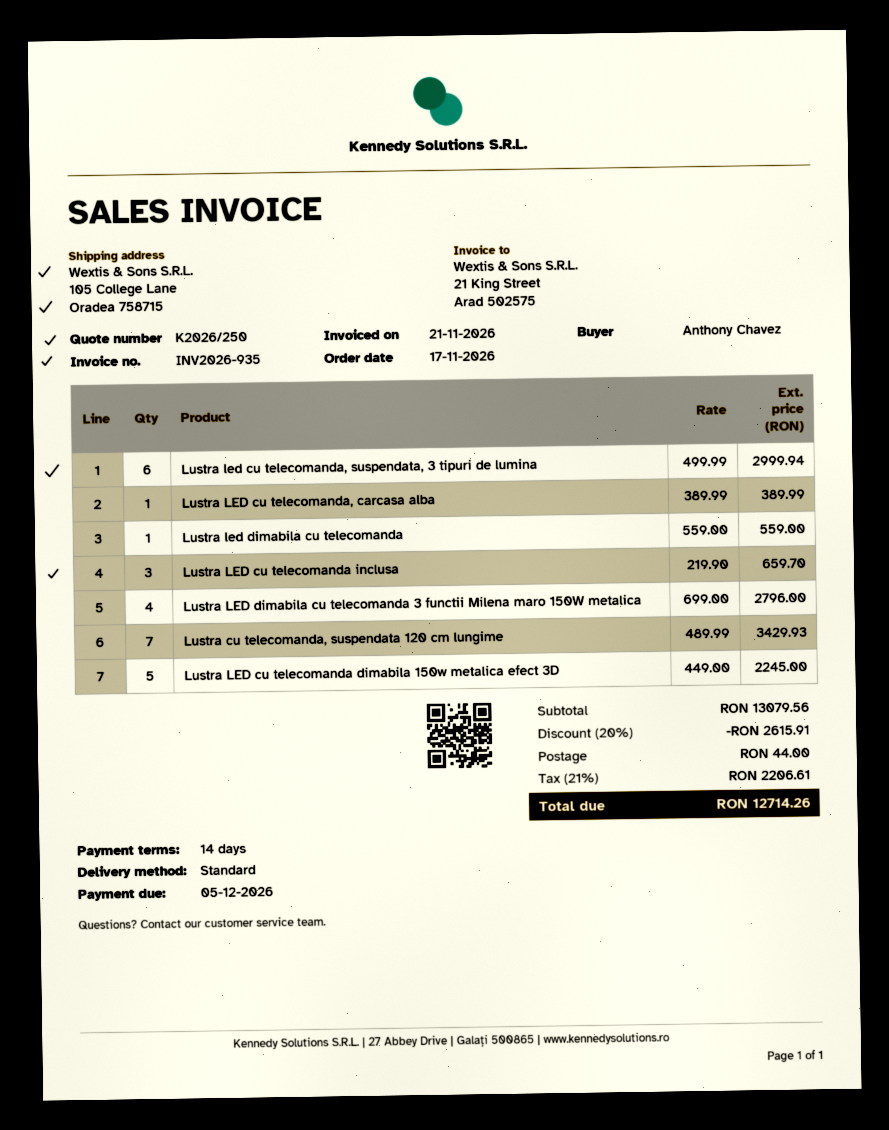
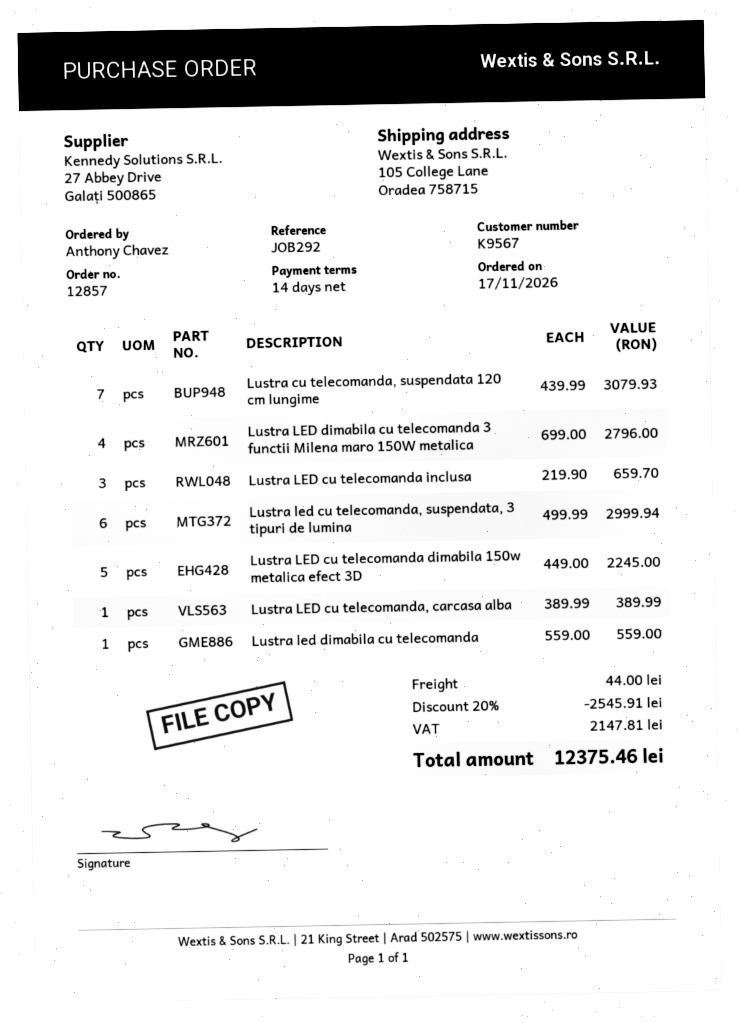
Lustra cu telecomanda, suspendata 120 cm lungime: 7 x 489.99 = 3429.93 -> 7 x 439.99 = 3079.93
discount: 20% = 2615.91 -> 20% = 2545.91
tax: 2206.61 -> 2147.81
total: 12714.26 -> 12375.46

